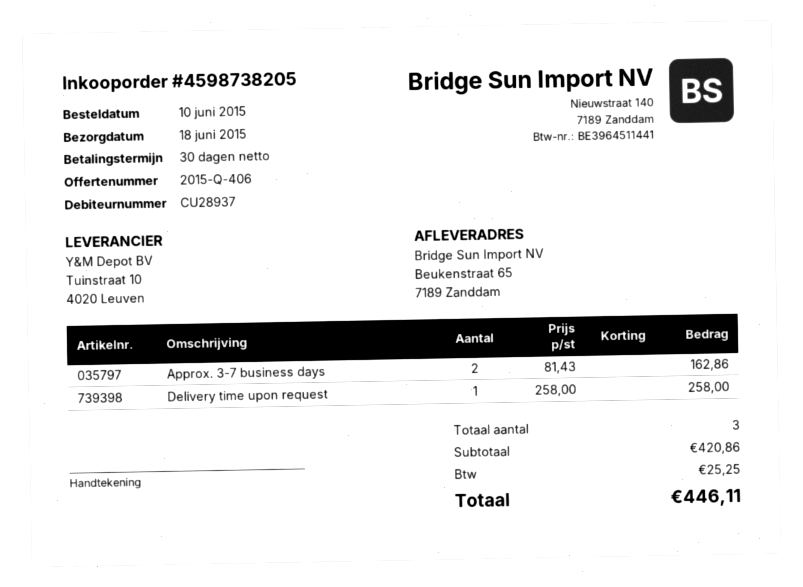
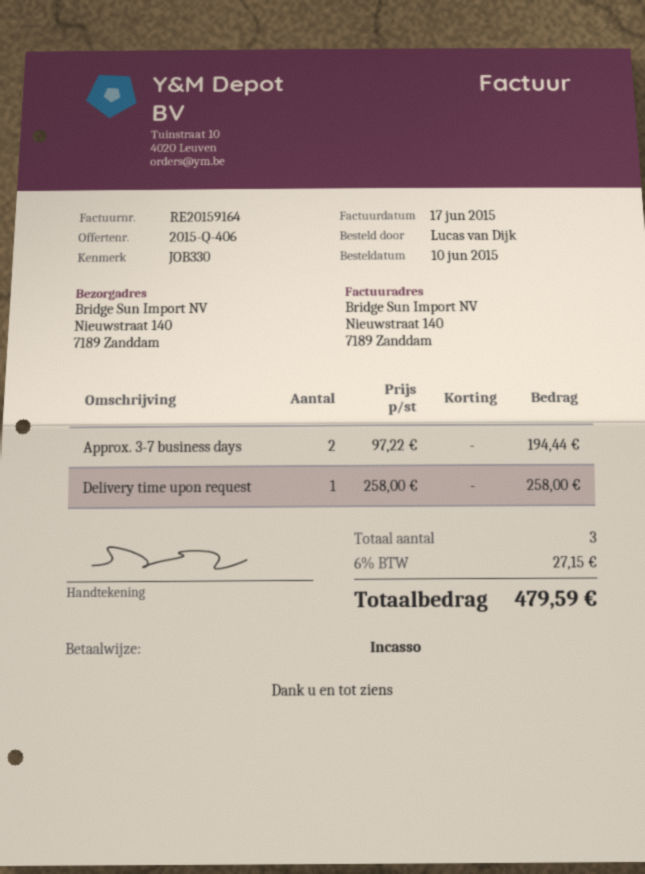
ship to: Beukenstraat 65, 7189 Zanddam -> Nieuwstraat 140, 7189 Zanddam
Approx. 3-7 business days: 2 x 81.43 = 162.86 -> 2 x 97.22 = 194.44
tax: 25.25 -> 27.15
total: 446.11 -> 479.59

